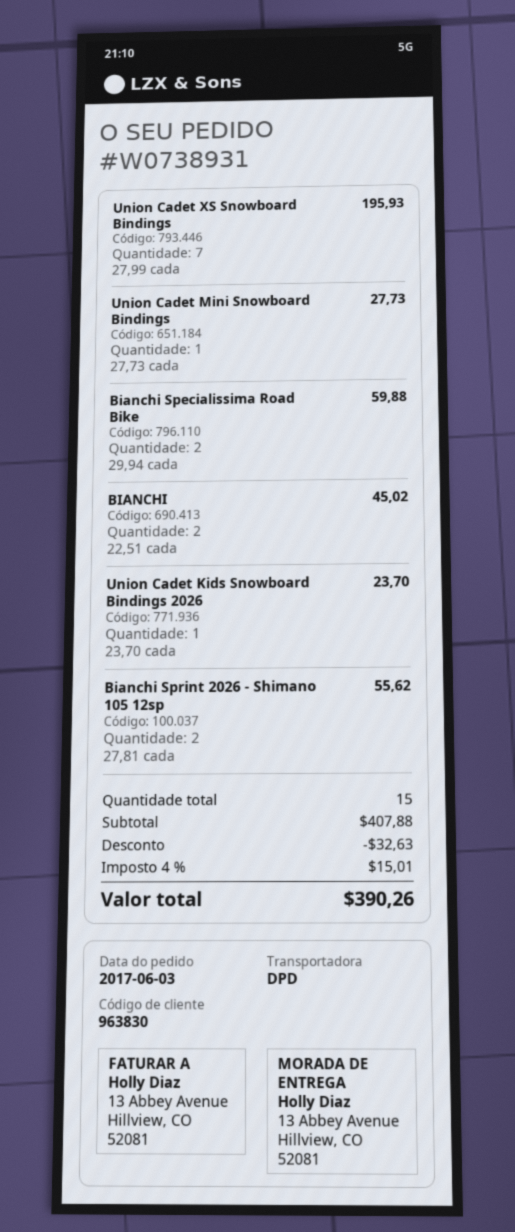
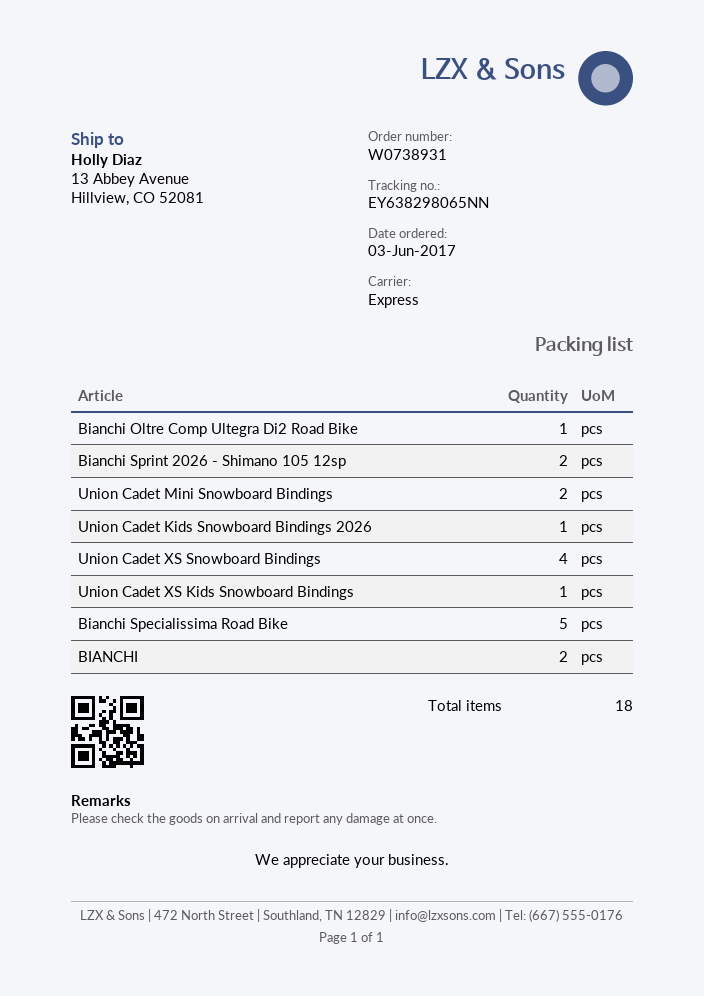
shipping method: DPD -> express
Union Cadet XS Snowboard Bindings: 7 -> 4
Union Cadet Mini Snowboard Bindings: 1 -> 2
Bianchi Specialissima Road Bike: 2 -> 5
Bianchi Oltre Comp Ultegra Di2 Road Bike: none -> 1
Union Cadet XS Kids Snowboard Bindings: none -> 1
total quantity: 15 -> 18

